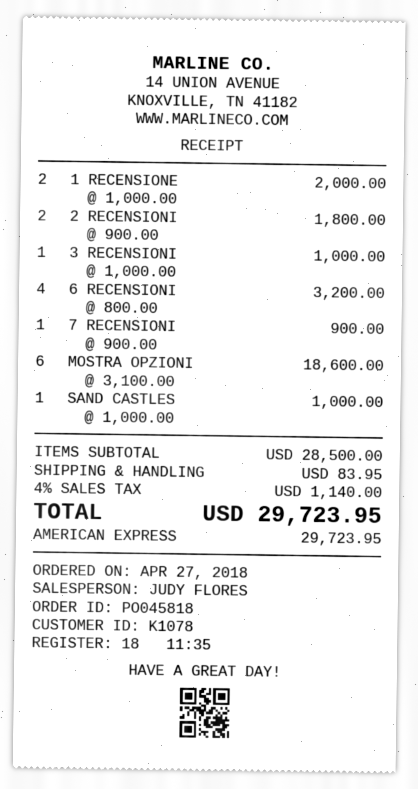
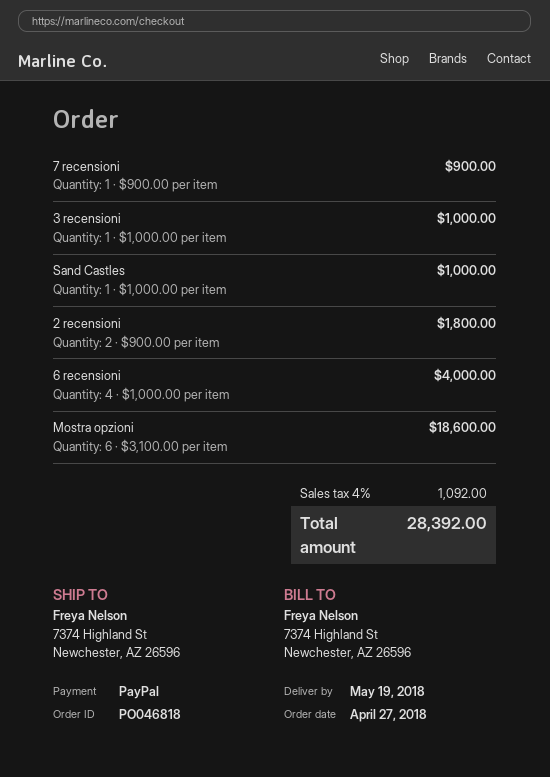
order number: PO045818 -> PO046818
payment method: American Express -> PayPal
1 RECENSIONE: 2 x 1000.00 = 2000.00 -> none
6 RECENSIONI: 4 x 800.00 = 3200.00 -> 4 x 1000.00 = 4000.00
shipping: 83.95 -> none
tax: 4% = 1140.00 -> 4% = 1092.00
total: 29723.95 -> 28392.00

